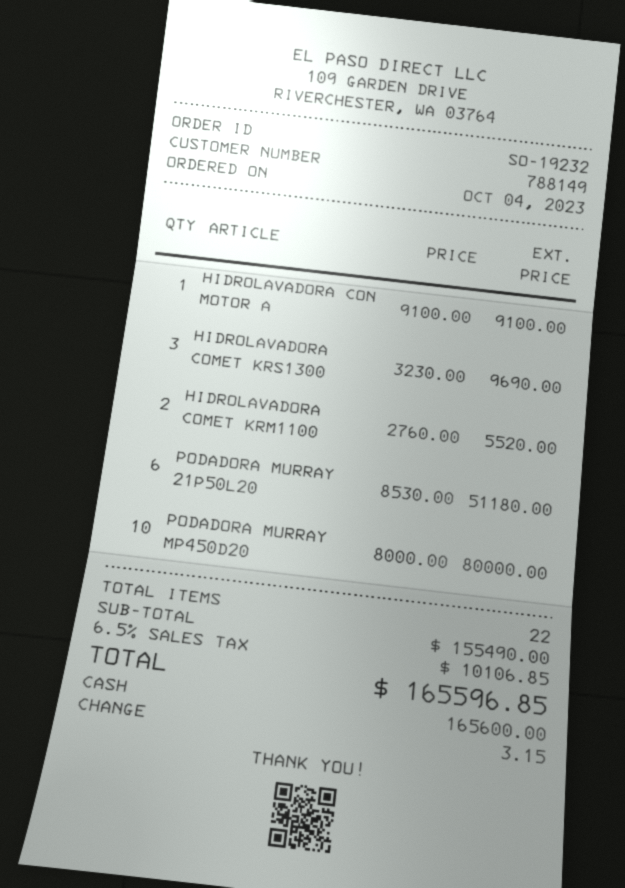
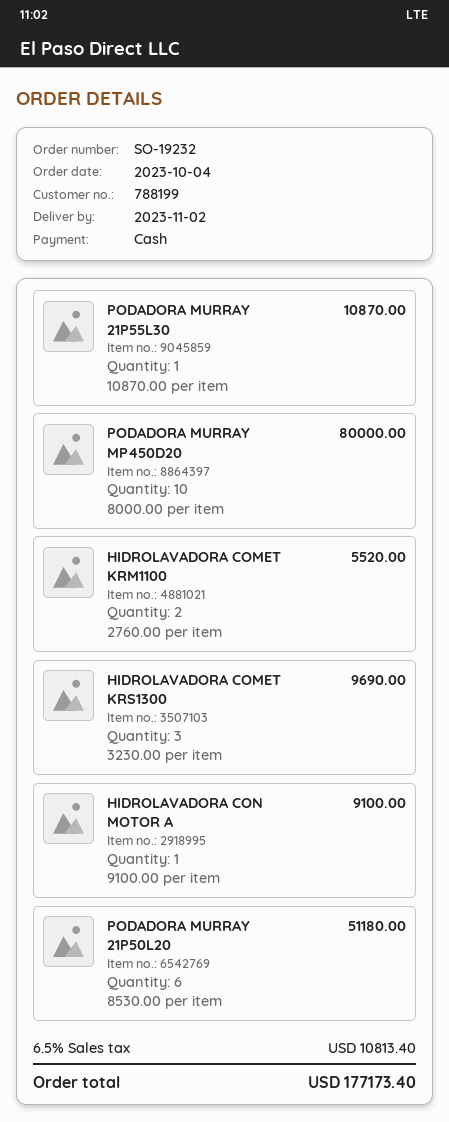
customer number: 788149 -> 788199
PODADORA MURRAY 21P55L30: none -> 1 x 10870.00 = 10870.00
tax: 6.5% = 10106.85 -> 6.5% = 10813.40
total: 165596.85 -> 177173.40

